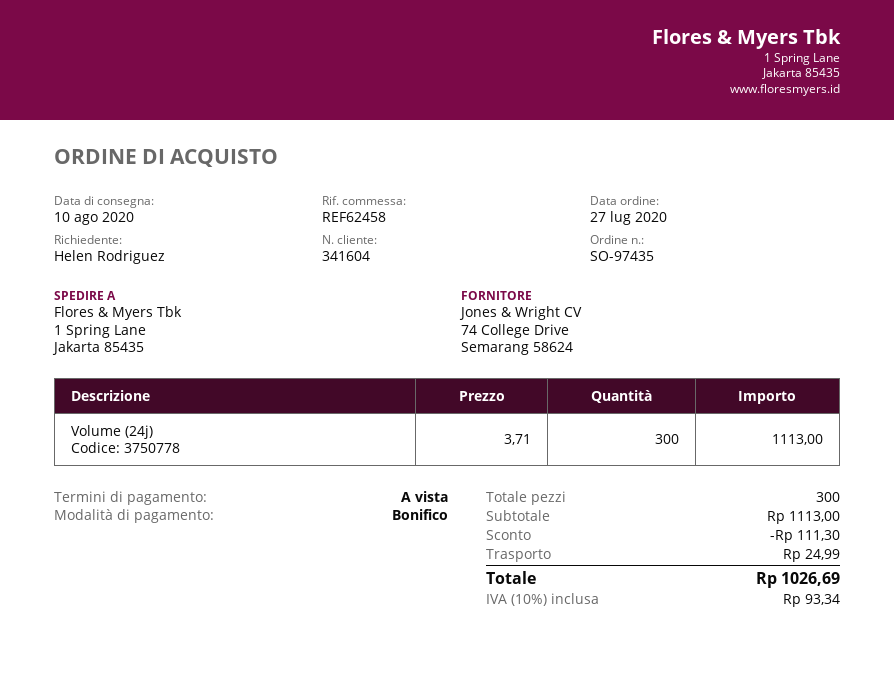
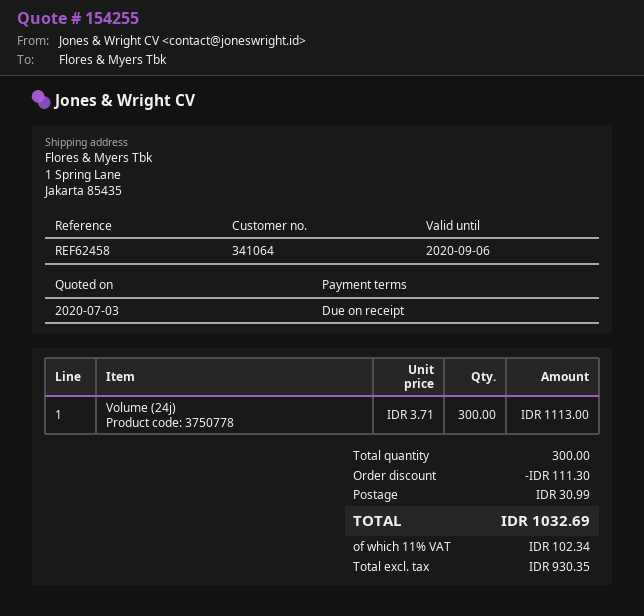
customer number: 341604 -> 341064
shipping: 24.99 -> 30.99
tax: 10% = 93.34 -> 11% = 102.34
total: 1026.69 -> 1032.69

